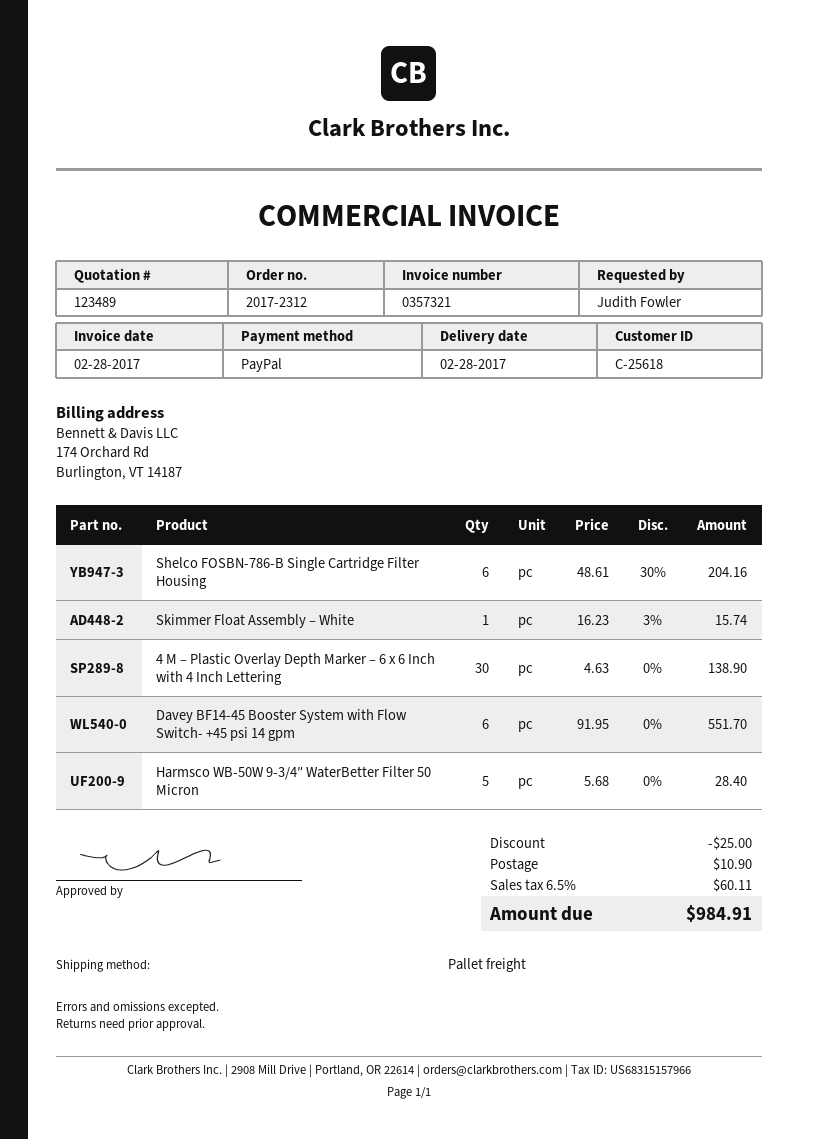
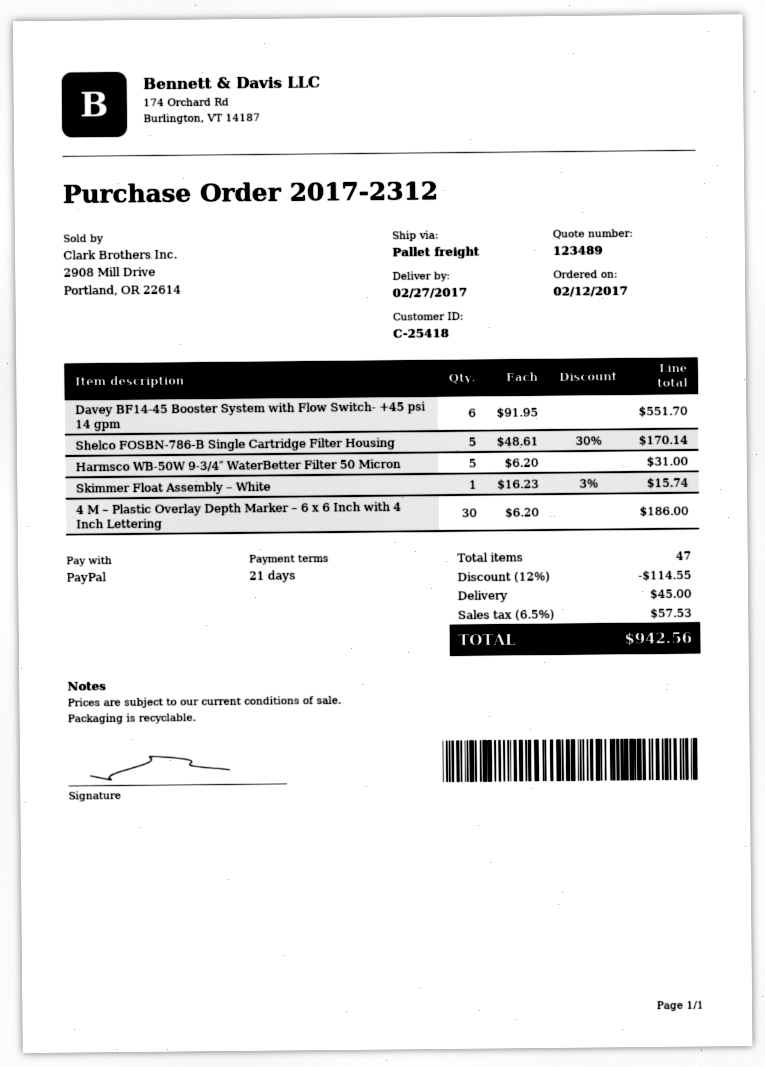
delivery date: 2017-02-28 -> 2017-02-27
customer number: C-25618 -> C-25418
Shelco FOSBN-786-B Single Cartridge Filter Housing: 6 x 48.61 - 30% = 204.16 -> 5 x 48.61 - 30% = 170.14
4 M – Plastic Overlay Depth Marker – 6 x 6 Inch with 4 Inch Lettering: 30 x 4.63 = 138.90 -> 30 x 6.20 = 186.00
Harmsco WB-50W 9-3/4″ WaterBetter Filter 50 Micron: 5 x 5.68 = 28.40 -> 5 x 6.20 = 31.00
discount: 25.00 -> 114.55
shipping: 10.90 -> 45.00
tax: 6.5% = 60.11 -> 6.5% = 57.53
total: 984.91 -> 942.56

